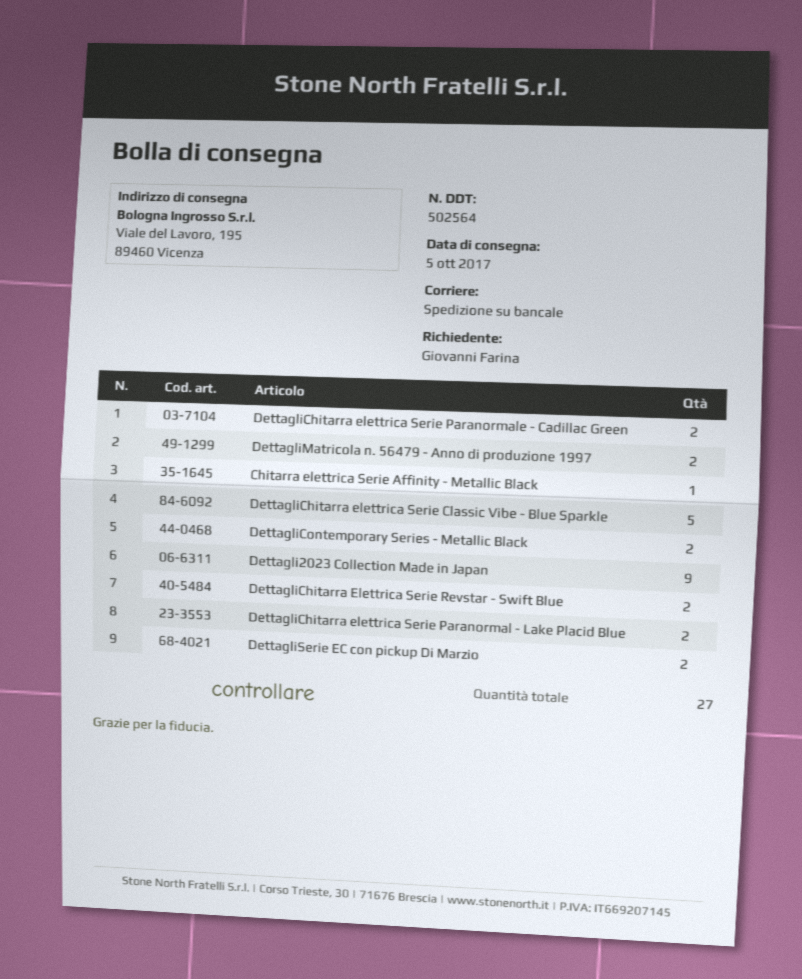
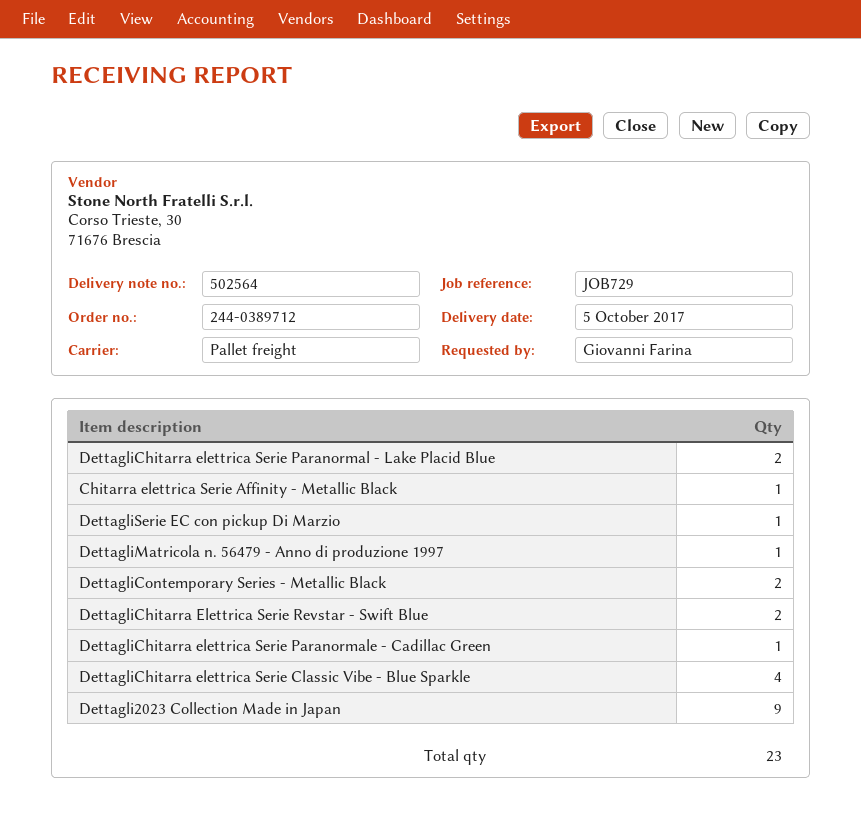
DettagliChitarra elettrica Serie Paranormale - Cadillac Green: 2 -> 1
DettagliMatricola n. 56479 - Anno di produzione 1997: 2 -> 1
DettagliChitarra elettrica Serie Classic Vibe - Blue Sparkle: 5 -> 4
DettagliSerie EC con pickup Di Marzio: 2 -> 1
total quantity: 27 -> 23

